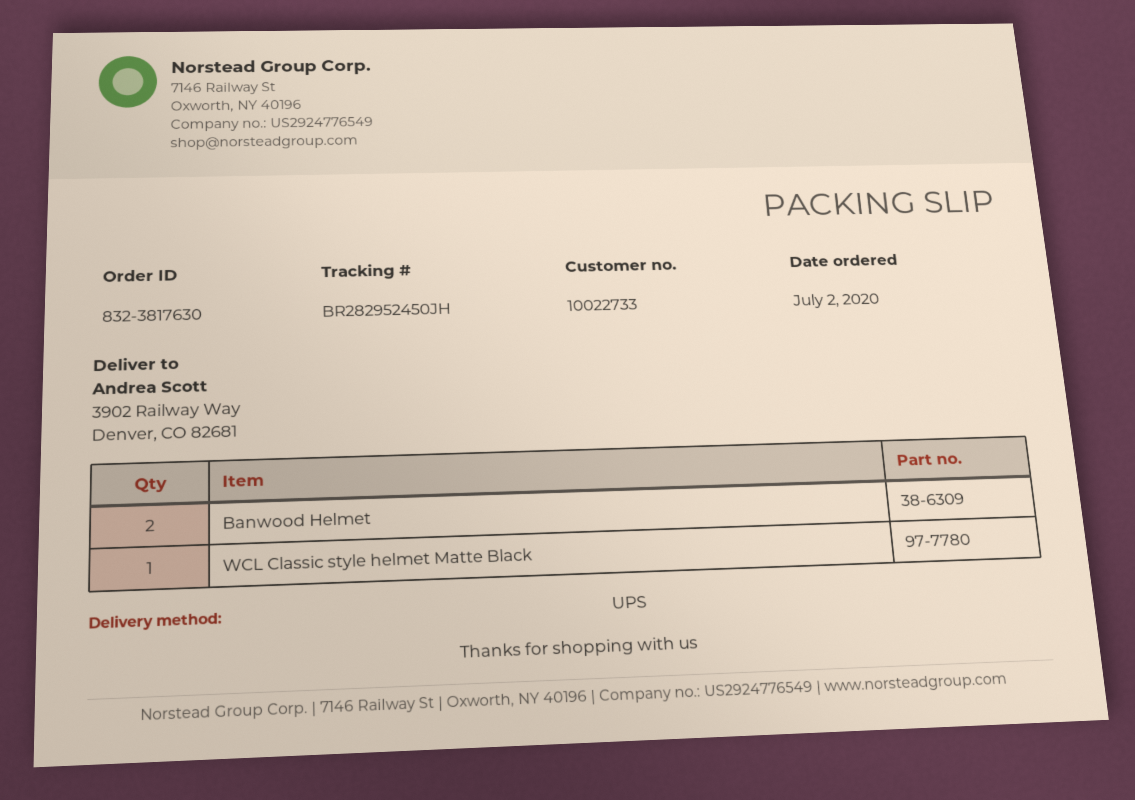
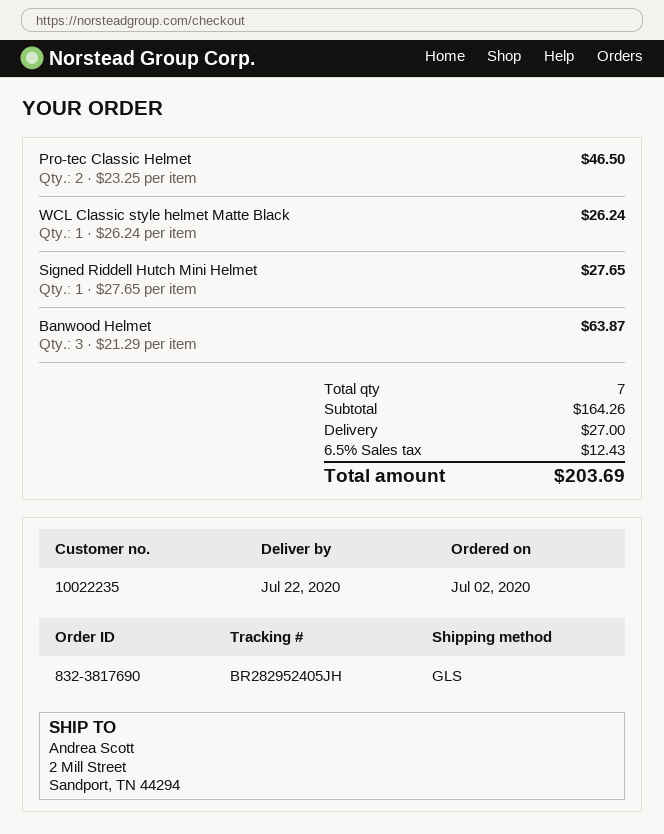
order number: 832-3817630 -> 832-3817690
customer number: 10022733 -> 10022235
shipping method: UPS -> GLS
tracking number: BR282952450JH -> BR282952405JH
ship to: 3902 Railway Way, Denver, CO 82681 -> 2 Mill Street, Sandport, TN 44294
Banwood Helmet: 2 -> 3
Pro-tec Classic Helmet: none -> 2
Signed Riddell Hutch Mini Helmet: none -> 1

